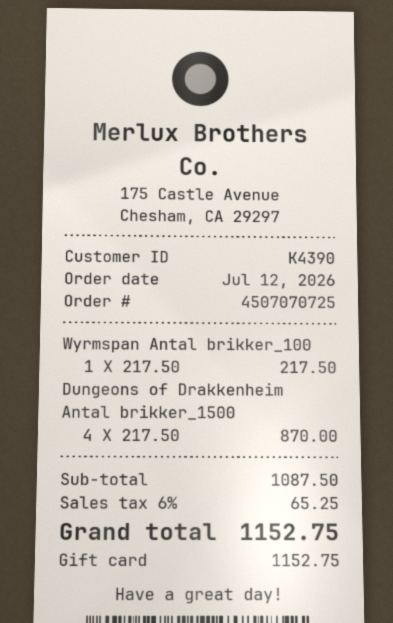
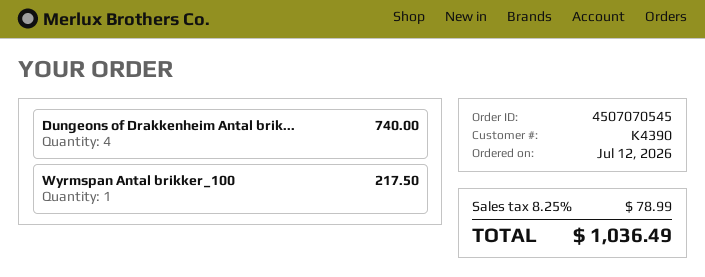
order number: 4507070725 -> 4507070545
Dungeons of Drakkenheim Antal brikker_1500: 4 for 870.00 -> 4 for 740.00
tax: 6% = 65.25 -> 8.25% = 78.99
total: 1152.75 -> 1036.49

